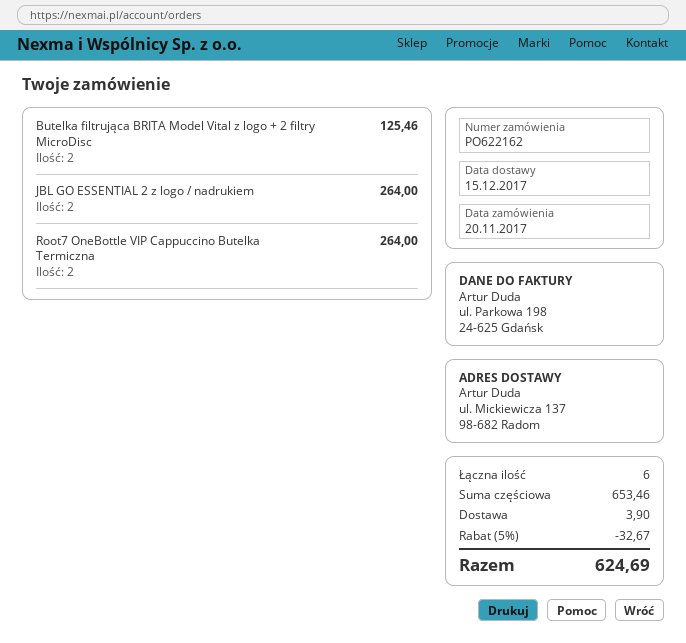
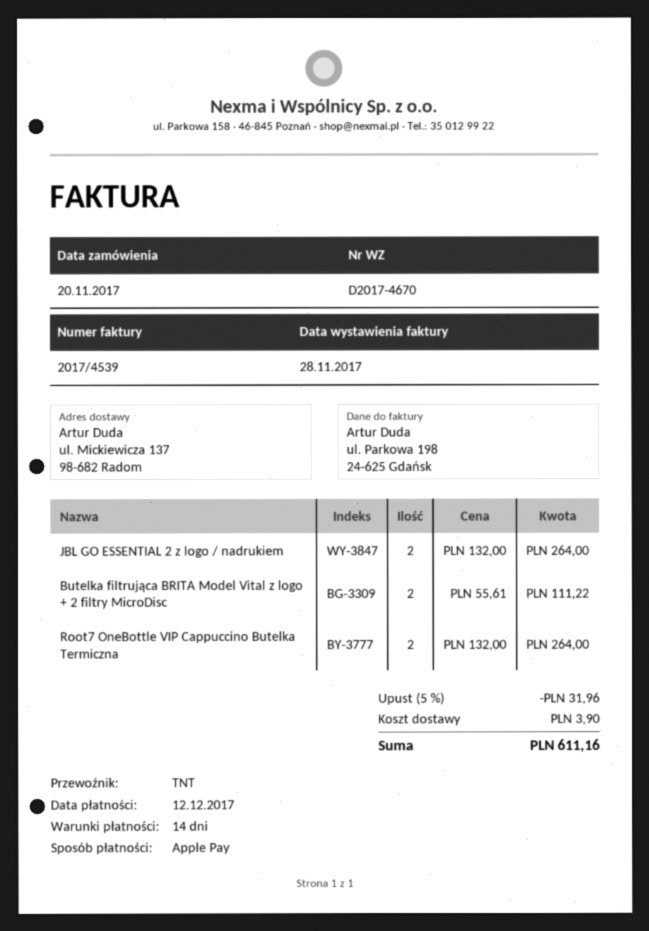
Butelka filtrująca BRITA Model Vital z logo + 2 filtry MicroDisc: 2 for 125.46 -> 2 for 111.22
discount: 5% = 32.67 -> 5% = 31.96
total: 624.69 -> 611.16

